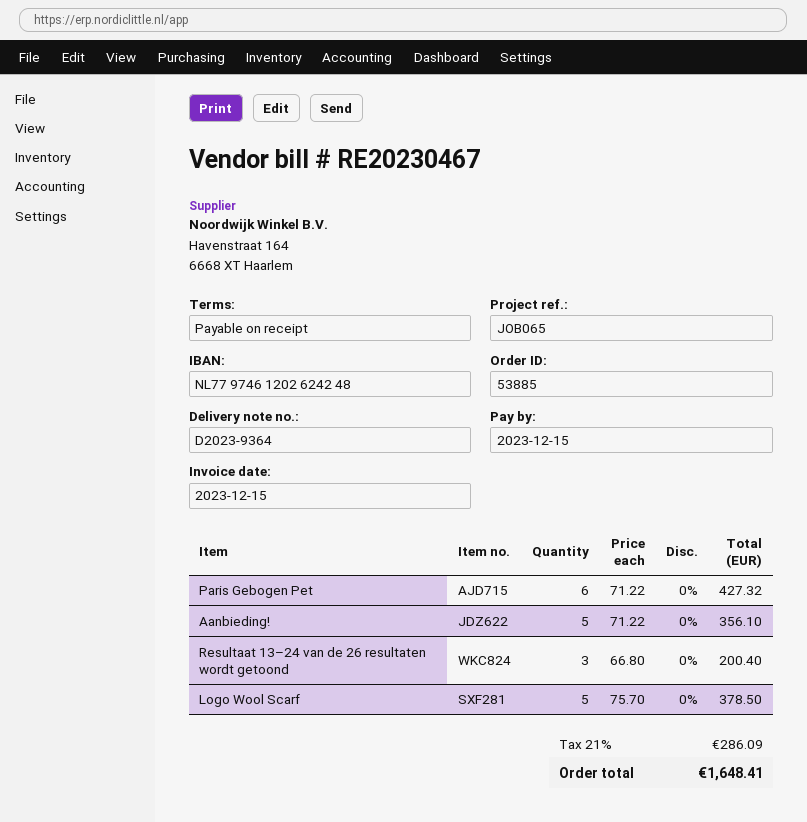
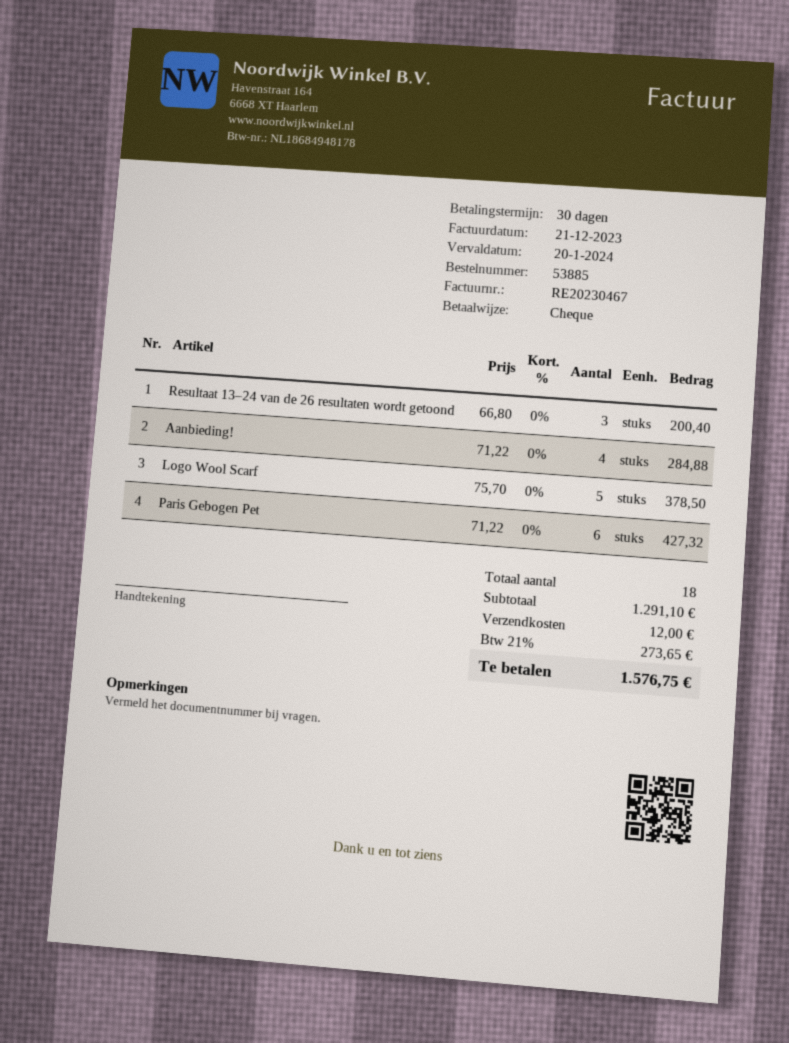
invoice date: 2023-12-15 -> 2023-12-21
payment terms: on receipt -> 30 days
due date: 2023-12-15 -> 2024-01-20
Aanbieding!: 5 x 71.22 = 356.10 -> 4 x 71.22 = 284.88
shipping: none -> 12.00
tax: 21% = 286.09 -> 21% = 273.65
total: 1648.41 -> 1576.75

